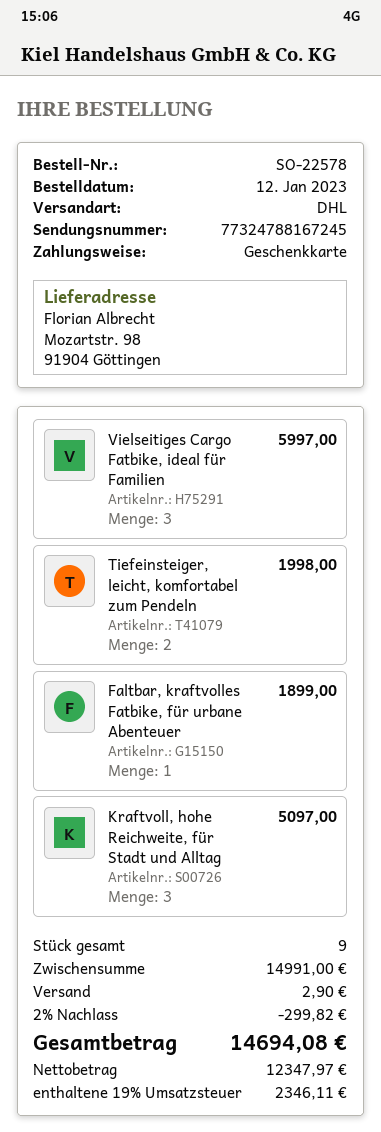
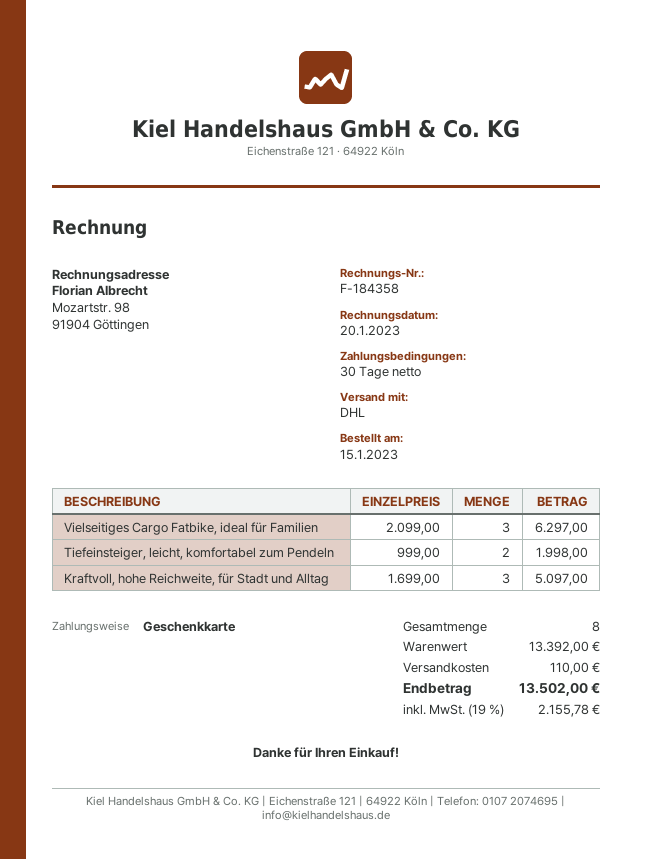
order date: 2023-01-12 -> 2023-01-15
Vielseitiges Cargo Fatbike, ideal für Familien: 3 for 5997.00 -> 3 for 6297.00
Faltbar, kraftvolles Fatbike, für urbane Abenteuer: 1 for 1899.00 -> none
total quantity: 9 -> 8
subtotal: 14991.00 -> 13392.00
discount: 2% = 299.82 -> none
shipping: 2.90 -> 110.00
tax: 19% = 2346.11 -> 19% = 2155.78
total: 14694.08 -> 13502.00

